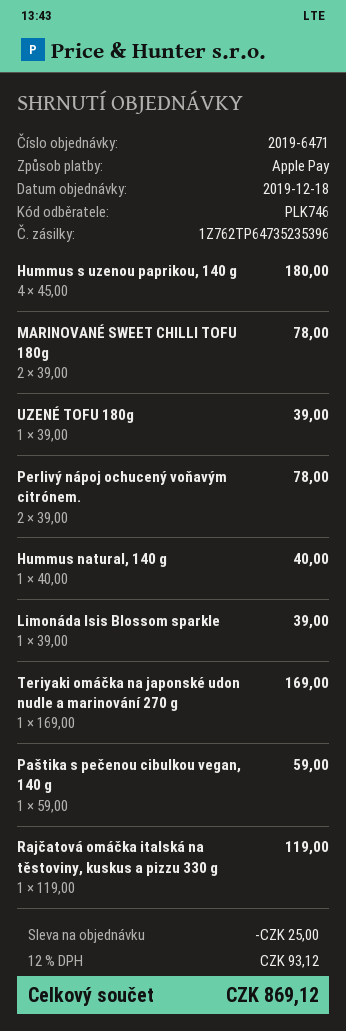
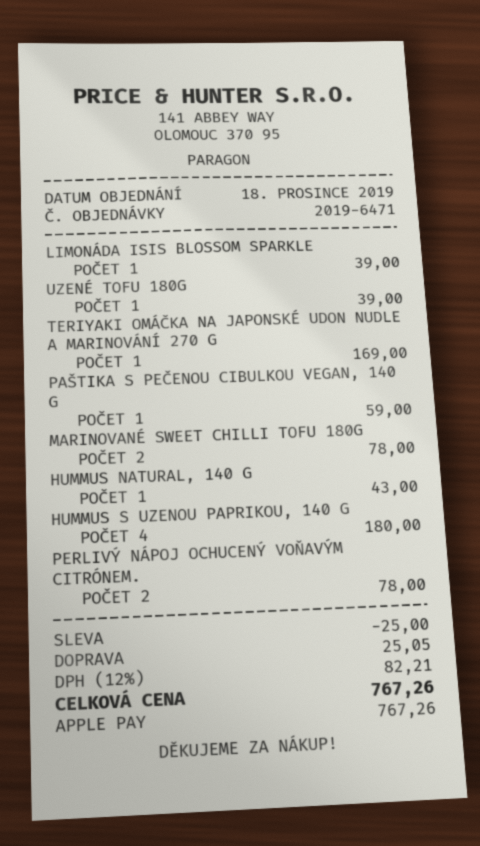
Hummus natural, 140 g: 1 for 40.00 -> 1 for 43.00
Rajčatová omáčka italská na těstoviny, kuskus a pizzu 330 g: 1 for 119.00 -> none
shipping: none -> 25.05
tax: 12% = 93.12 -> 12% = 82.21
total: 869.12 -> 767.26

